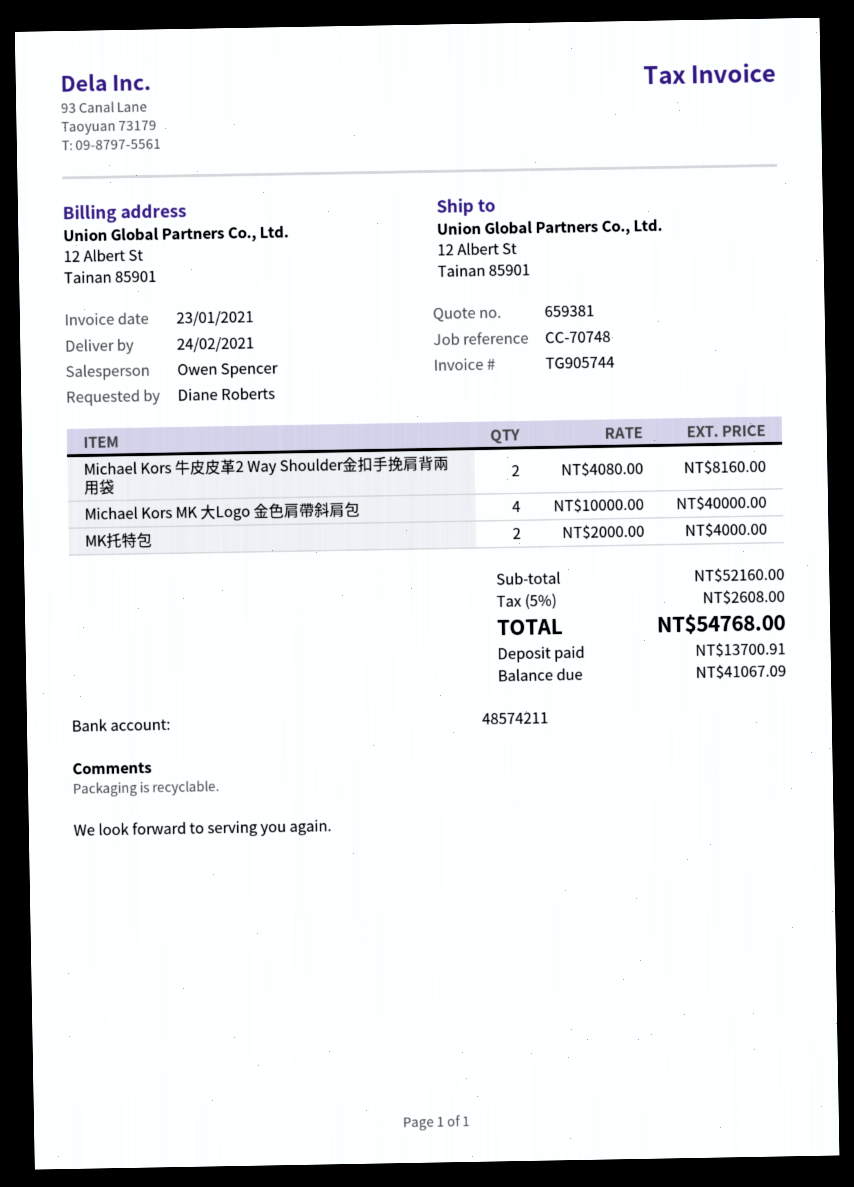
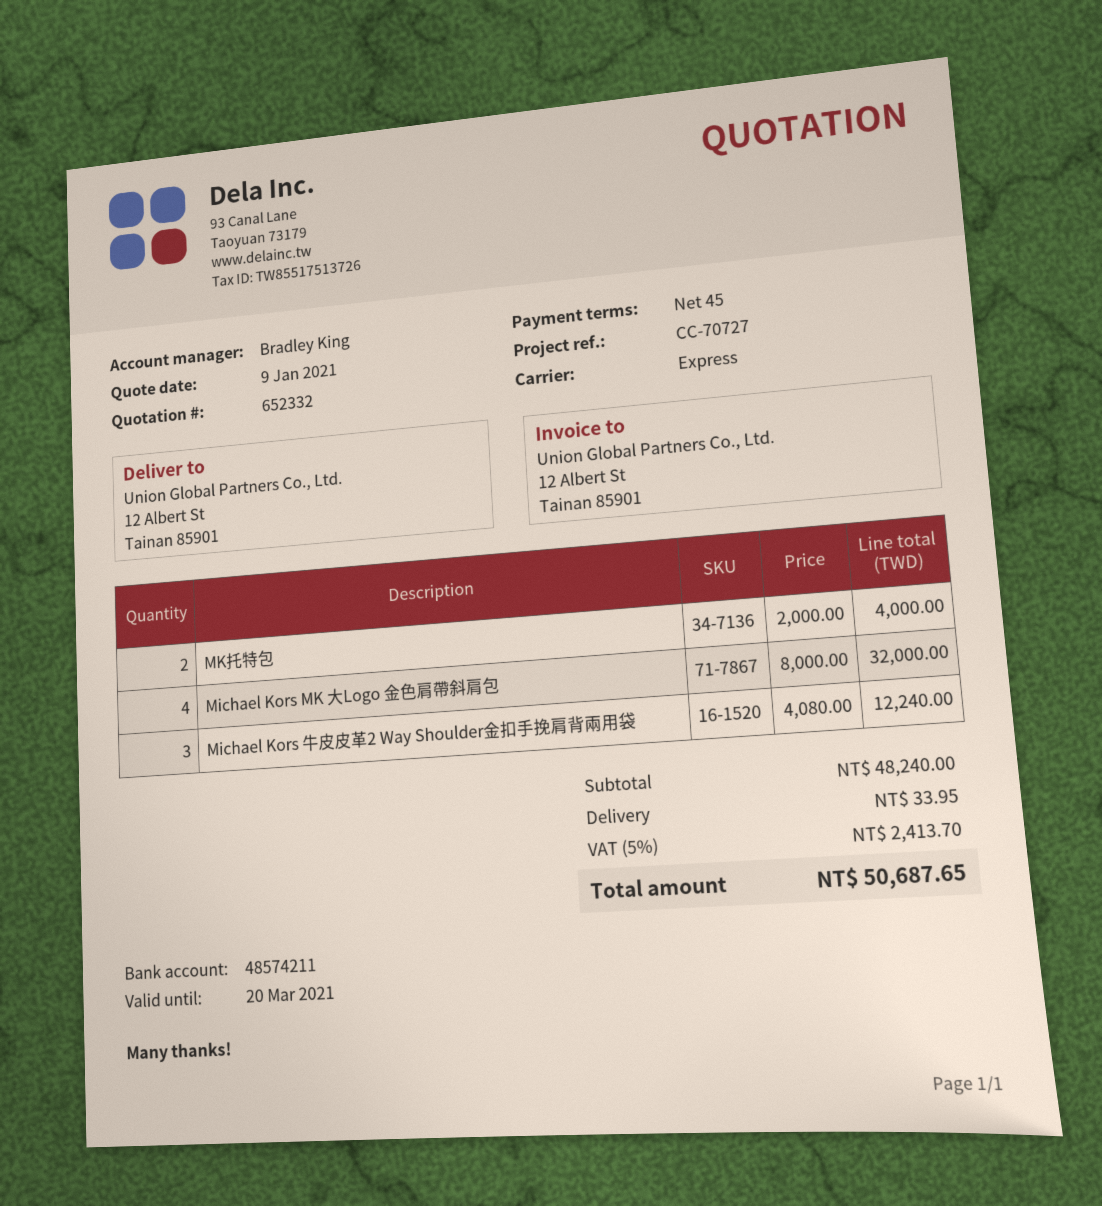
quote number: 659381 -> 652332
reference: CC-70748 -> CC-70727
sales rep: Owen Spencer -> Bradley King
Michael Kors 牛皮皮革2 Way Shoulder金扣手挽肩背兩用袋: 2 x 4080.00 = 8160.00 -> 3 x 4080.00 = 12240.00
Michael Kors MK 大Logo 金色肩帶斜肩包: 4 x 10000.00 = 40000.00 -> 4 x 8000.00 = 32000.00
subtotal: 52160.00 -> 48240.00
shipping: none -> 33.95
tax: 5% = 2608.00 -> 5% = 2413.70
total: 54768.00 -> 50687.65

